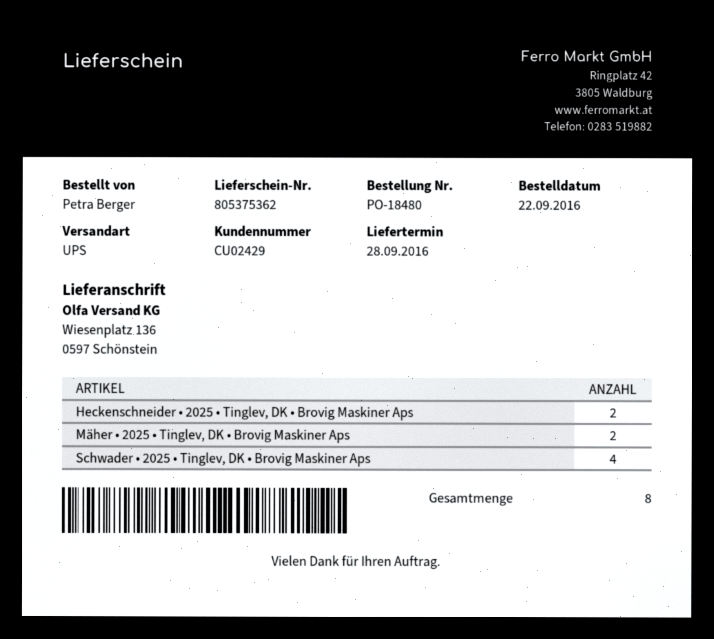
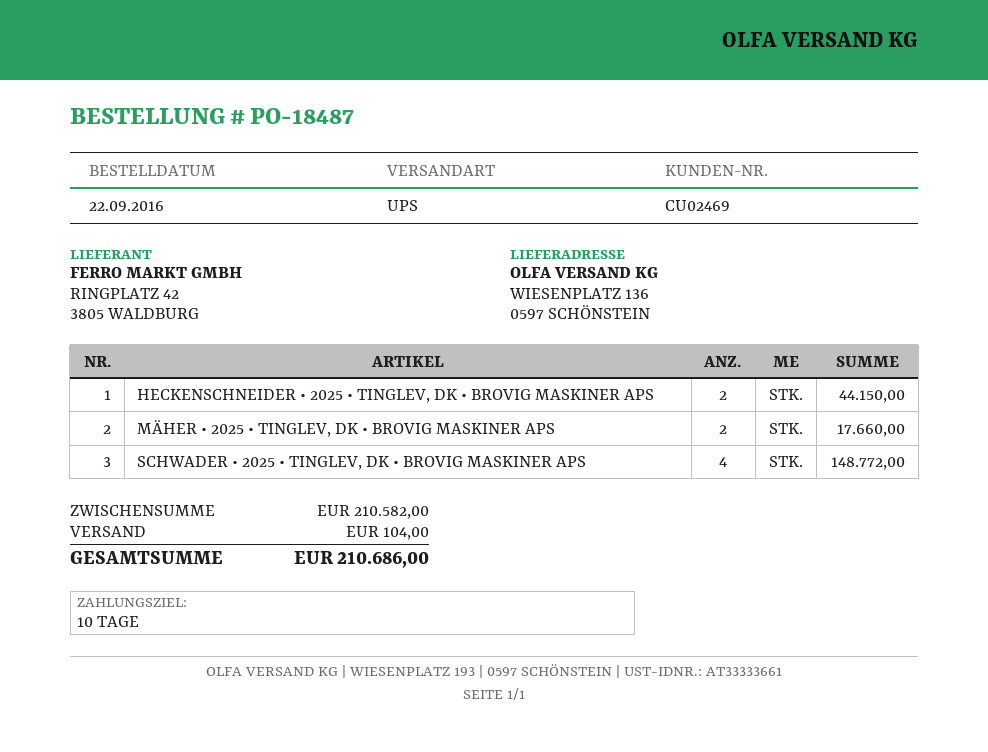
order number: PO-18480 -> PO-18487
customer number: CU02429 -> CU02469

